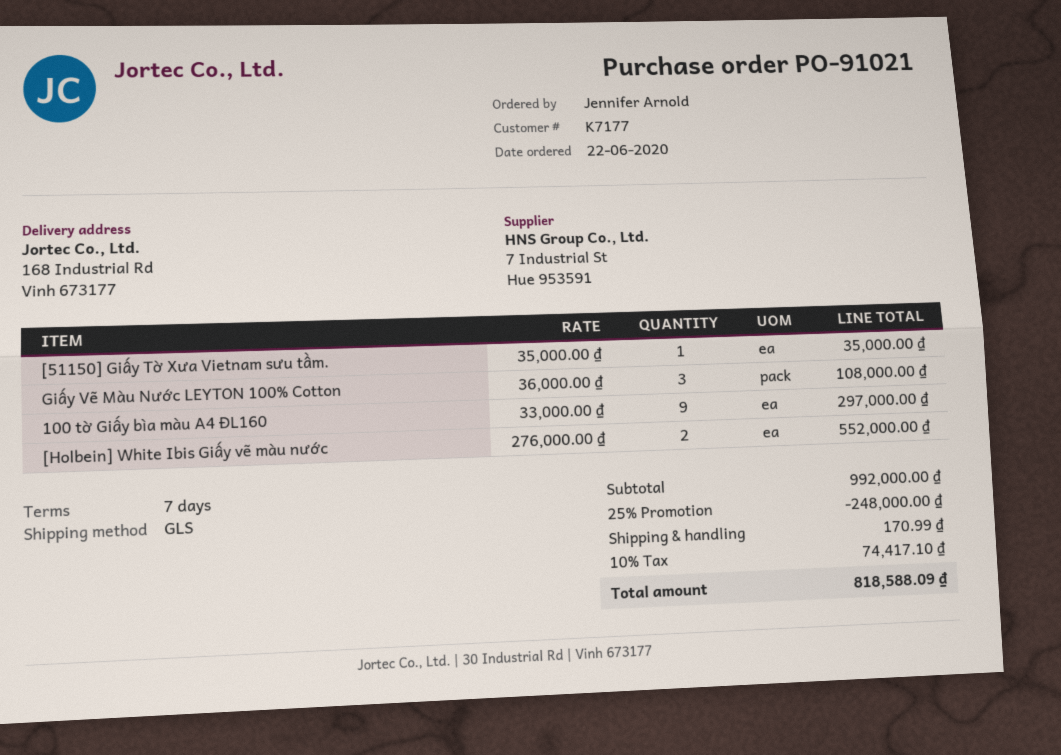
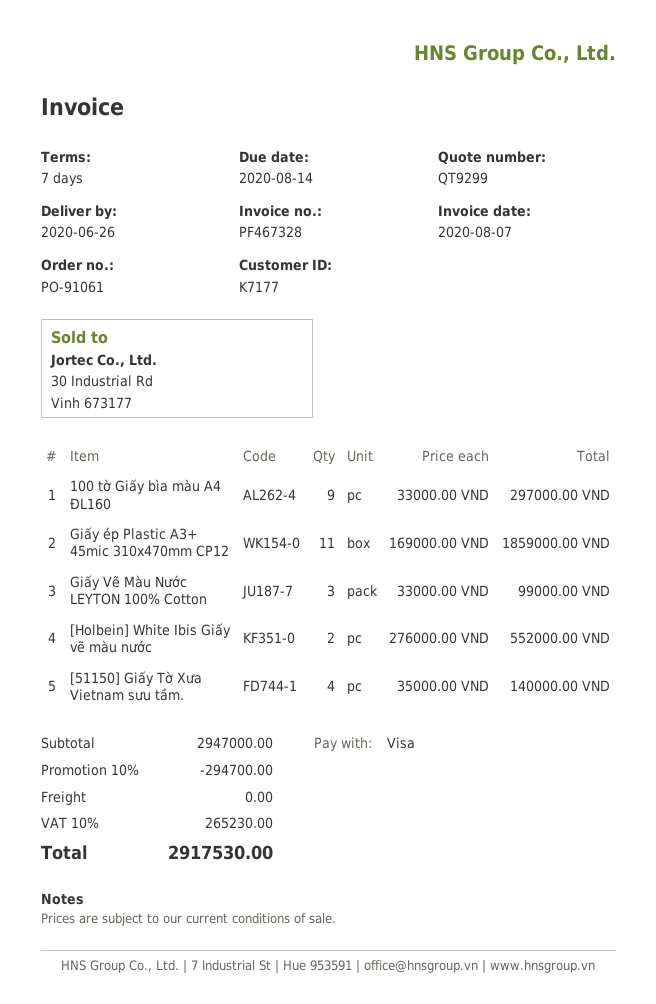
order number: PO-91021 -> PO-91061
[51150] Giấy Tờ Xưa Vietnam sưu tầm.: 1 x 35000.00 = 35000.00 -> 4 x 35000.00 = 140000.00
Giấy Vẽ Màu Nước LEYTON 100% Cotton: 3 x 36000.00 = 108000.00 -> 3 x 33000.00 = 99000.00
Giấy ép Plastic A3+ 45mic 310x470mm CP12: none -> 11 x 169000.00 = 1859000.00
subtotal: 992000.00 -> 2947000.00
discount: 25% = 248000.00 -> 10% = 294700.00
shipping: 170.99 -> 0.00
tax: 10% = 74417.10 -> 10% = 265230.00
total: 818588.09 -> 2917530.00

